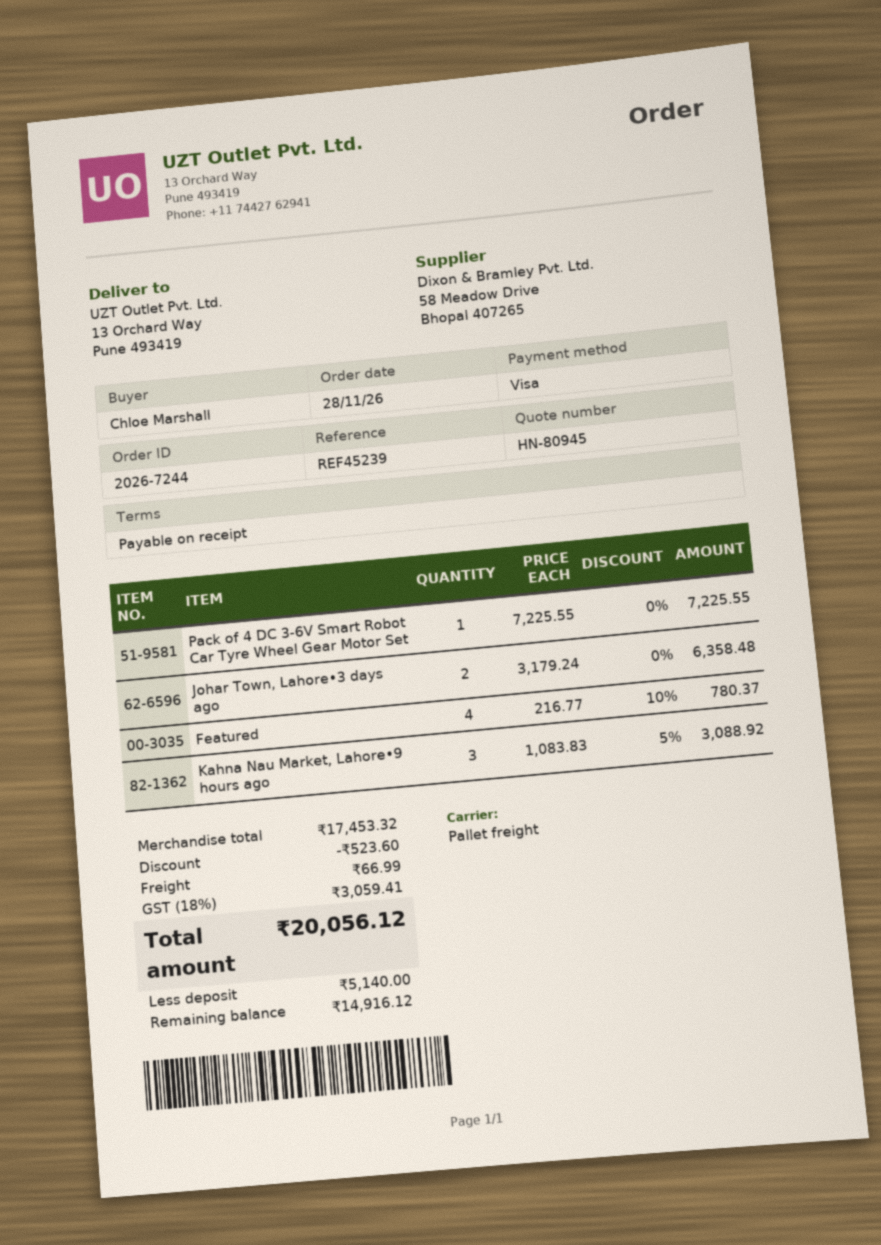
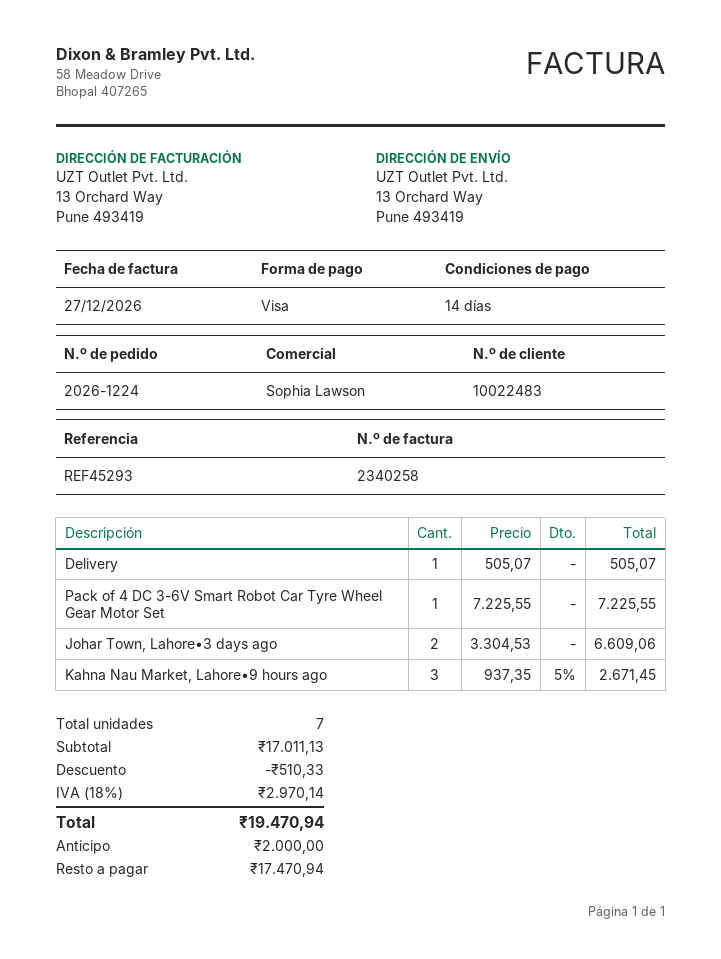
order number: 2026-7244 -> 2026-1224
payment terms: on receipt -> 14 days
reference: REF45239 -> REF45293
Johar Town, Lahore•3 days ago: 2 x 3179.24 = 6358.48 -> 2 x 3304.53 = 6609.06
Featured: 4 x 216.77 - 10% = 780.37 -> none
Kahna Nau Market, Lahore•9 hours ago: 3 x 1083.83 - 5% = 3088.92 -> 3 x 937.35 - 5% = 2671.45
Delivery: none -> 1 x 505.07 = 505.07
subtotal: 17453.32 -> 17011.13
discount: 523.60 -> 510.33
shipping: 66.99 -> none
tax: 18% = 3059.41 -> 18% = 2970.14
total: 20056.12 -> 19470.94
deposit: 5140.00 -> 2000.00
balance: 14916.12 -> 17470.94

